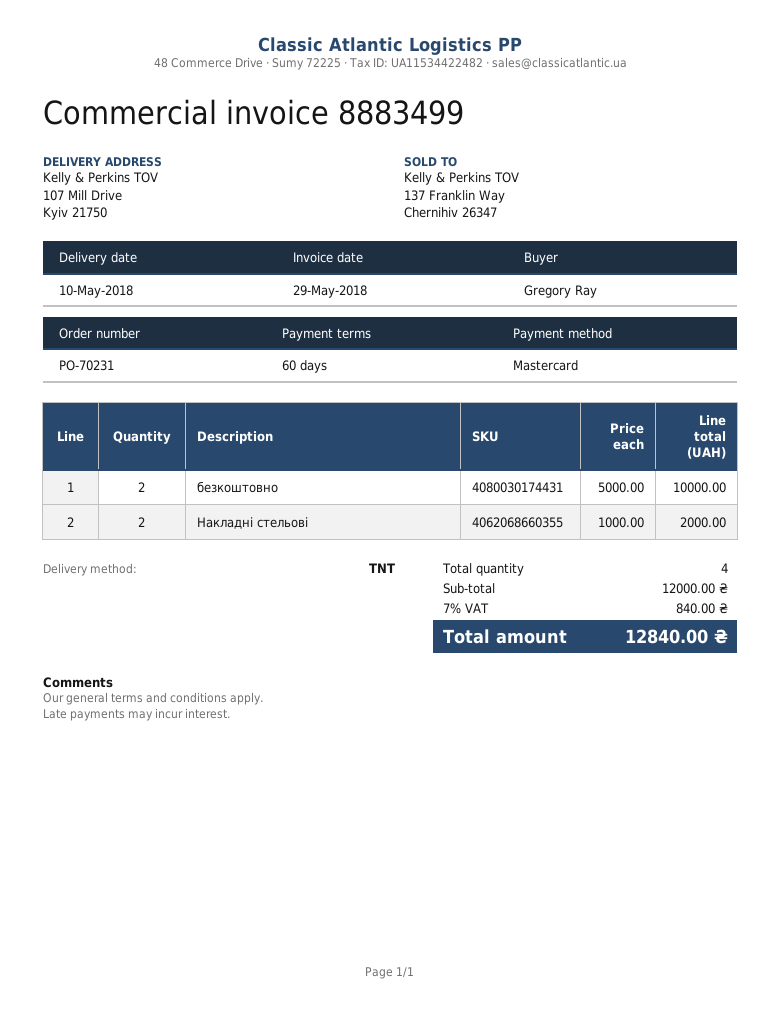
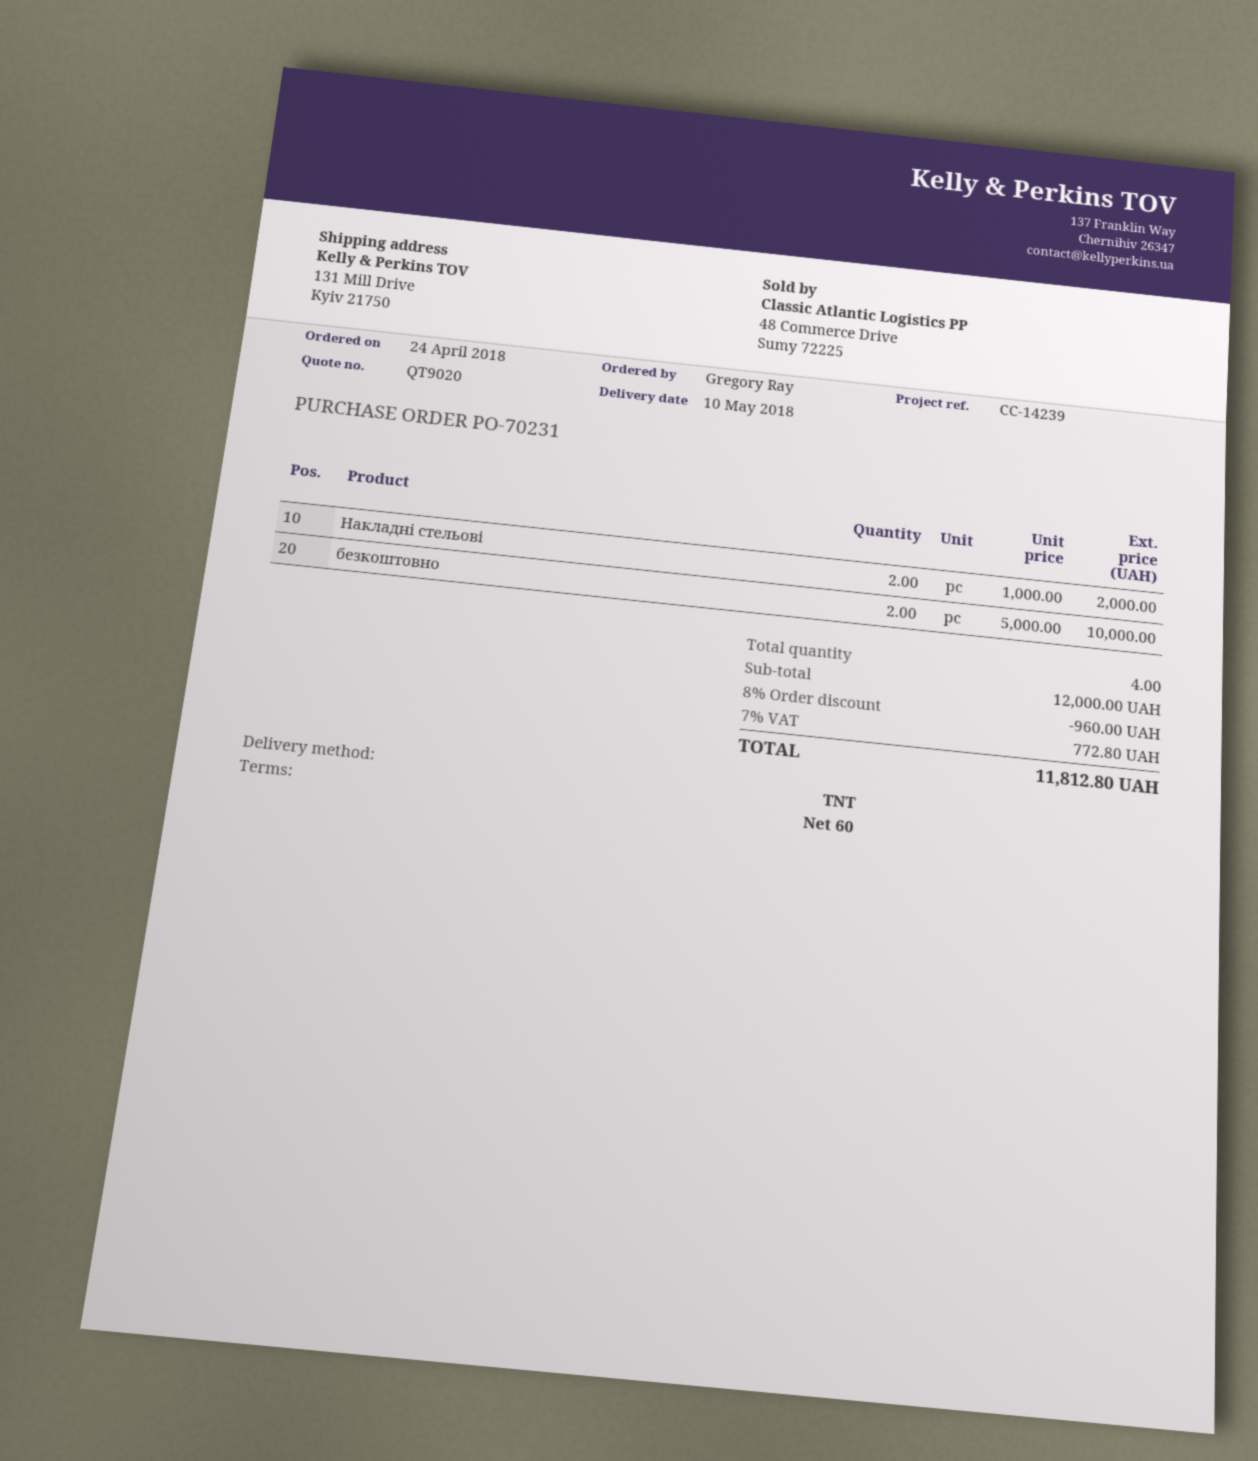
ship to: 107 Mill Drive, Kyiv 21750 -> 131 Mill Drive, Kyiv 21750
discount: none -> 8% = 960.00
tax: 7% = 840.00 -> 7% = 772.80
total: 12840.00 -> 11812.80

